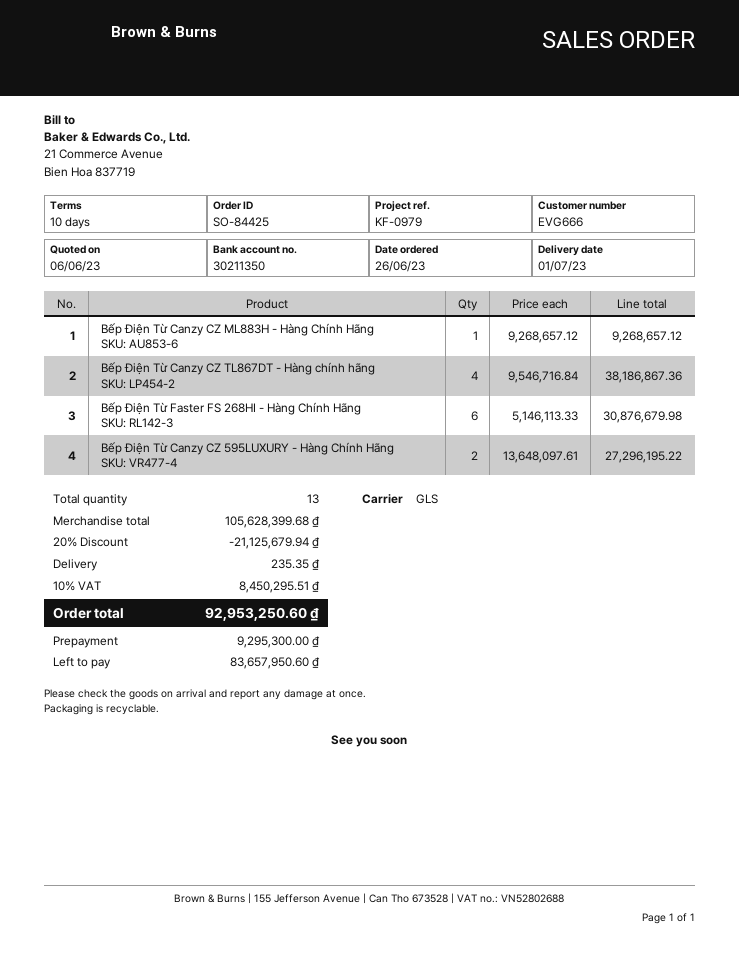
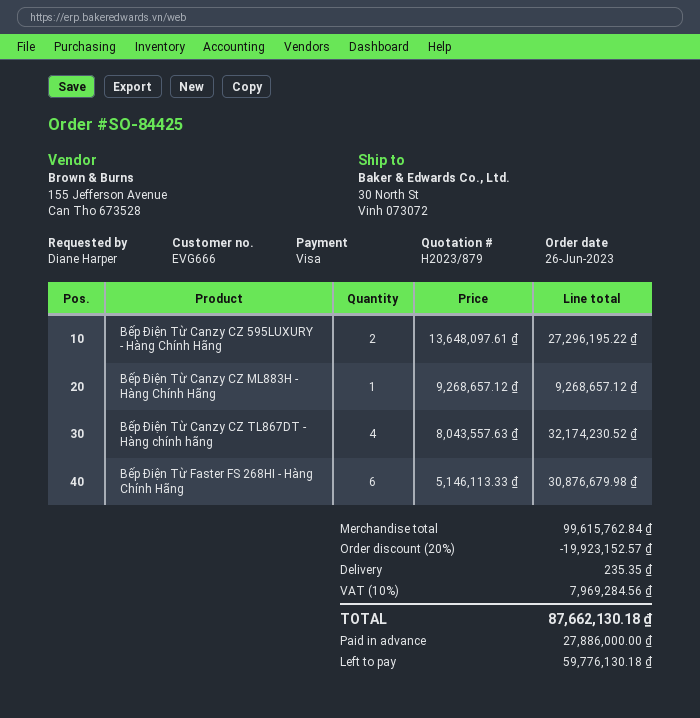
Bếp Điện Từ Canzy CZ TL867DT - Hàng chính hãng: 4 x 9546716.84 = 38186867.36 -> 4 x 8043557.63 = 32174230.52
subtotal: 105628399.68 -> 99615762.84
discount: 20% = 21125679.94 -> 20% = 19923152.57
tax: 10% = 8450295.51 -> 10% = 7969284.56
total: 92953250.60 -> 87662130.18
deposit: 9295300.00 -> 27886000.00
balance: 83657950.60 -> 59776130.18

